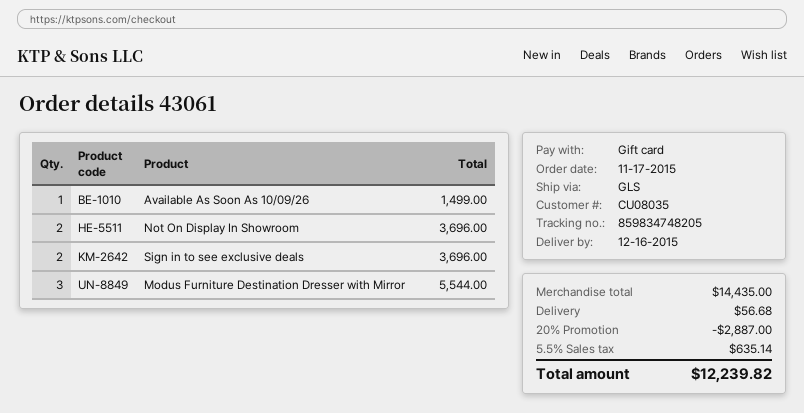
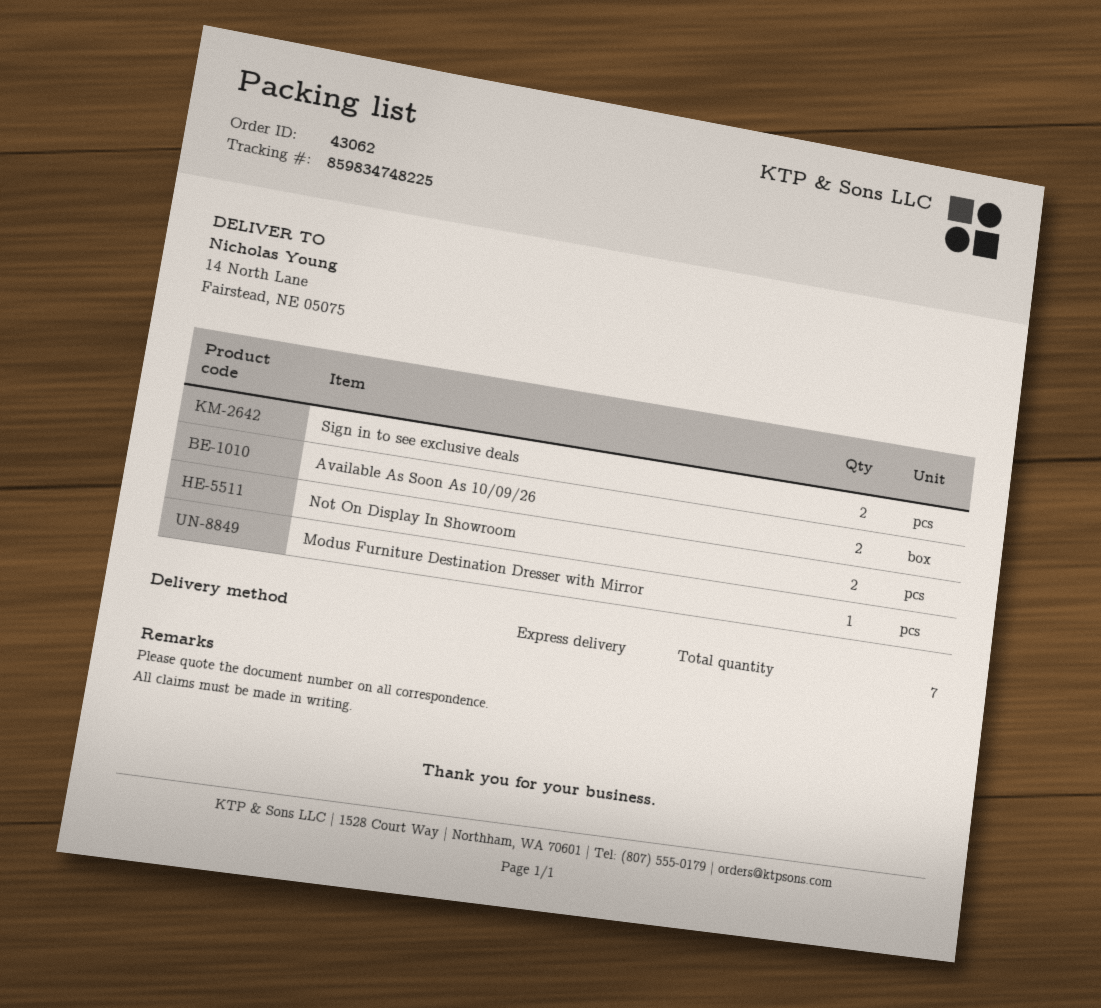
order number: 43061 -> 43062
shipping method: GLS -> express
tracking number: 859834748205 -> 859834748225
Available As Soon As 10/09/26: 1 -> 2
Modus Furniture Destination Dresser with Mirror: 3 -> 1

